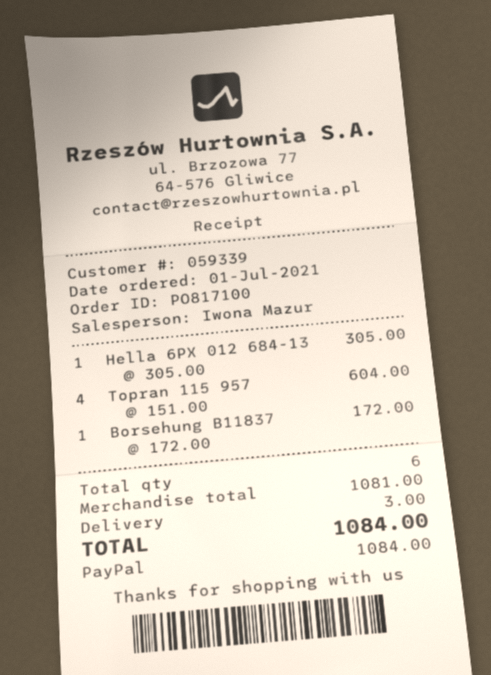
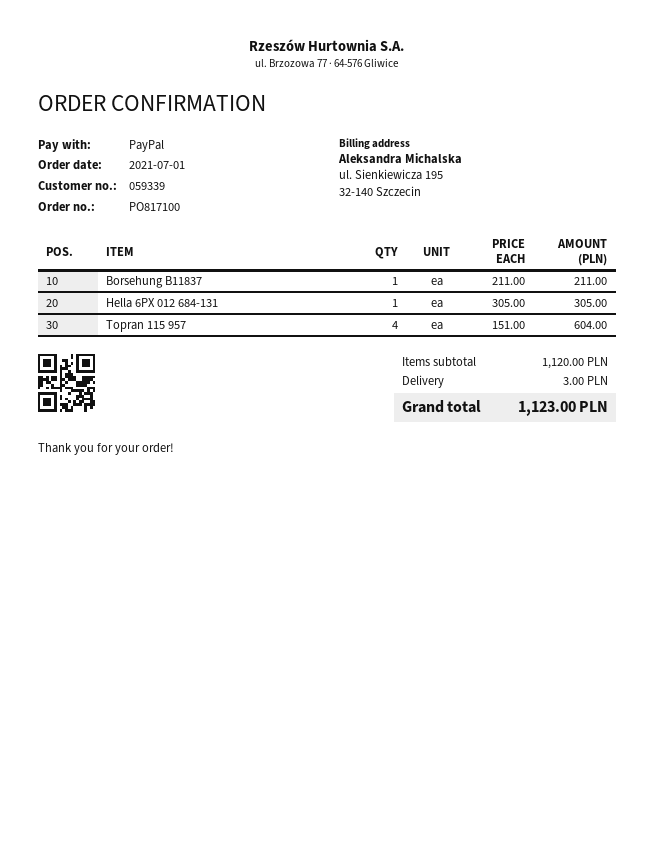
Borsehung B11837: 1 x 172.00 = 172.00 -> 1 x 211.00 = 211.00
subtotal: 1081.00 -> 1120.00
total: 1084.00 -> 1123.00

